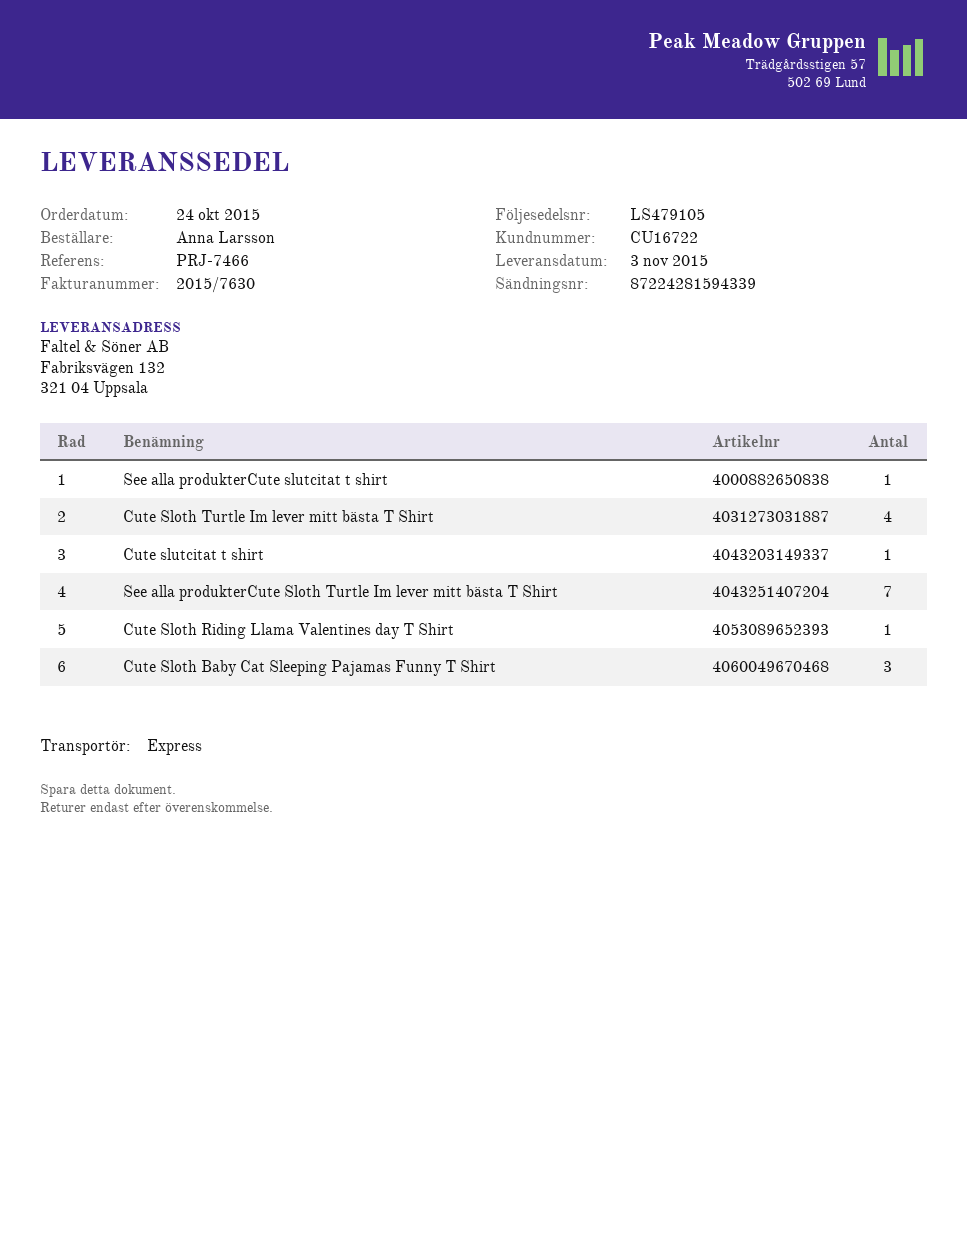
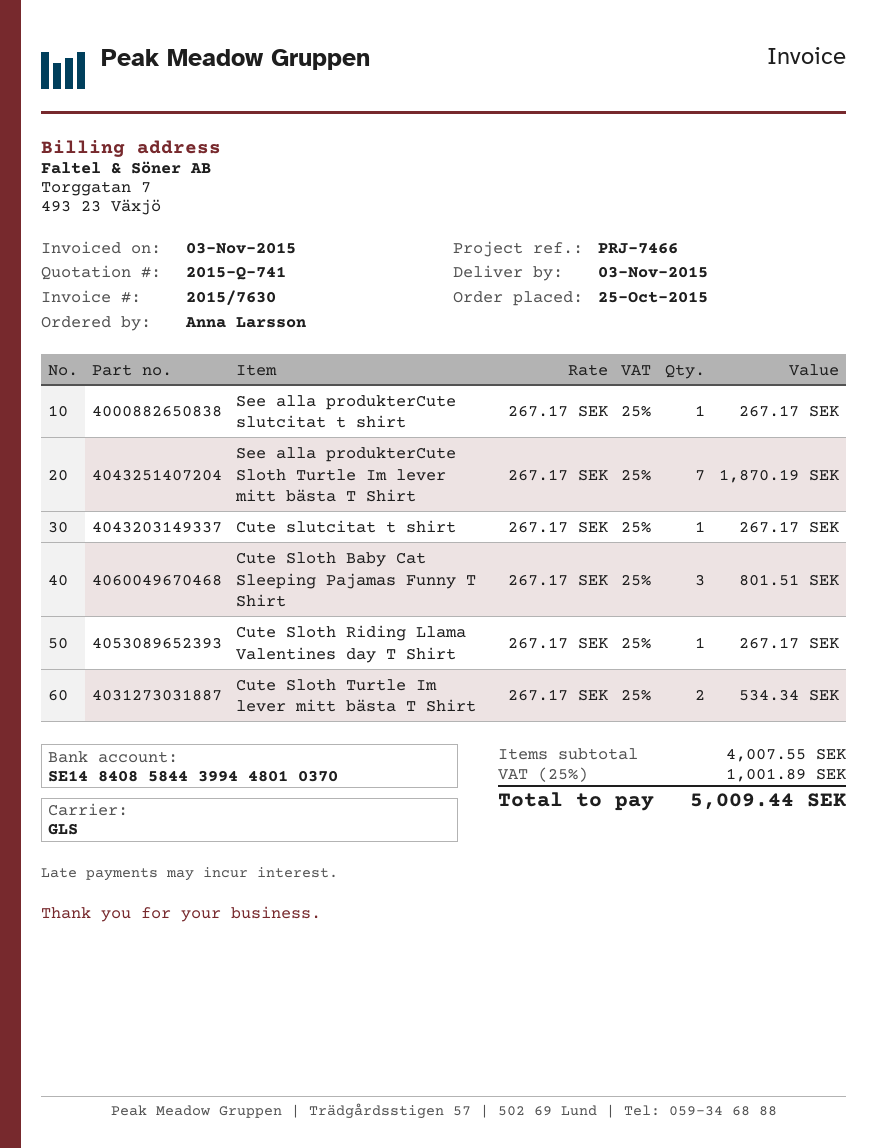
order date: 2015-10-24 -> 2015-10-25
shipping method: express -> GLS
Cute Sloth Turtle Im lever mitt bästa T Shirt: 4 -> 2

